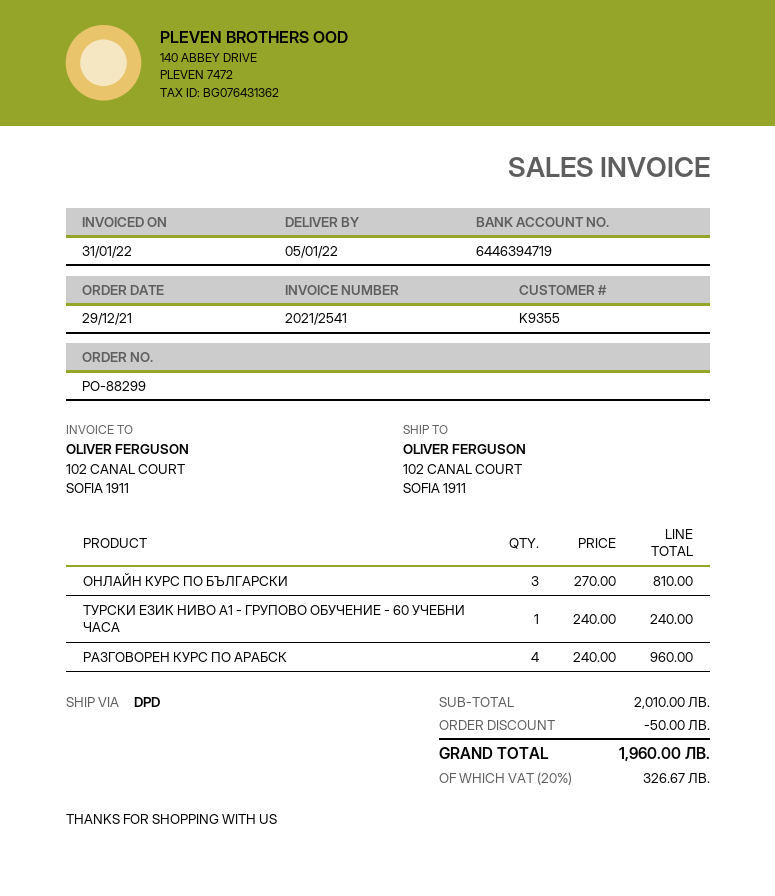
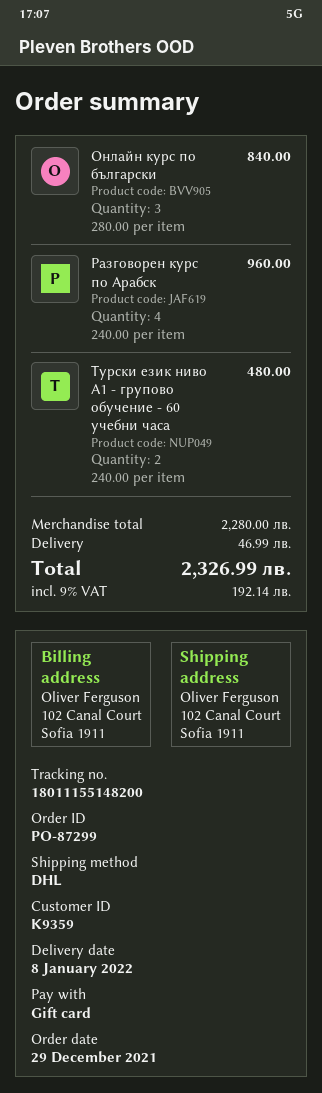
order number: PO-88299 -> PO-87299
delivery date: 2022-01-05 -> 2022-01-08
customer number: K9355 -> K9359
shipping method: DPD -> DHL
ОНЛАЙН КУРС ПО БЪЛГАРСКИ: 3 x 270.00 = 810.00 -> 3 x 280.00 = 840.00
ТУРСКИ ЕЗИК НИВО А1 - ГРУПОВО ОБУЧЕНИЕ - 60 УЧЕБНИ ЧАСА: 1 x 240.00 = 240.00 -> 2 x 240.00 = 480.00
subtotal: 2010.00 -> 2280.00
discount: 50.00 -> none
shipping: none -> 46.99
tax: 20% = 326.67 -> 9% = 192.14
total: 1960.00 -> 2326.99

